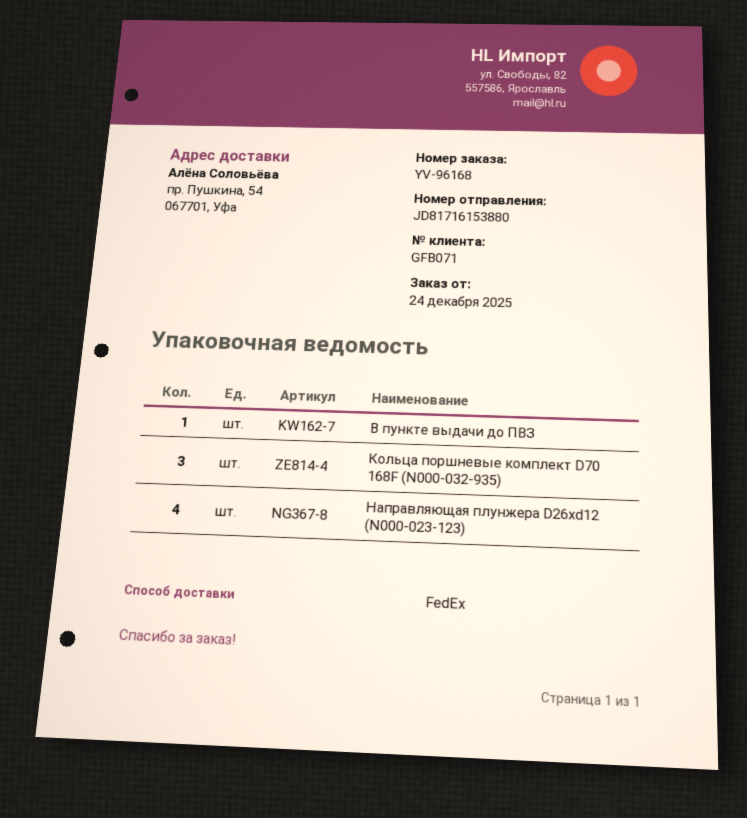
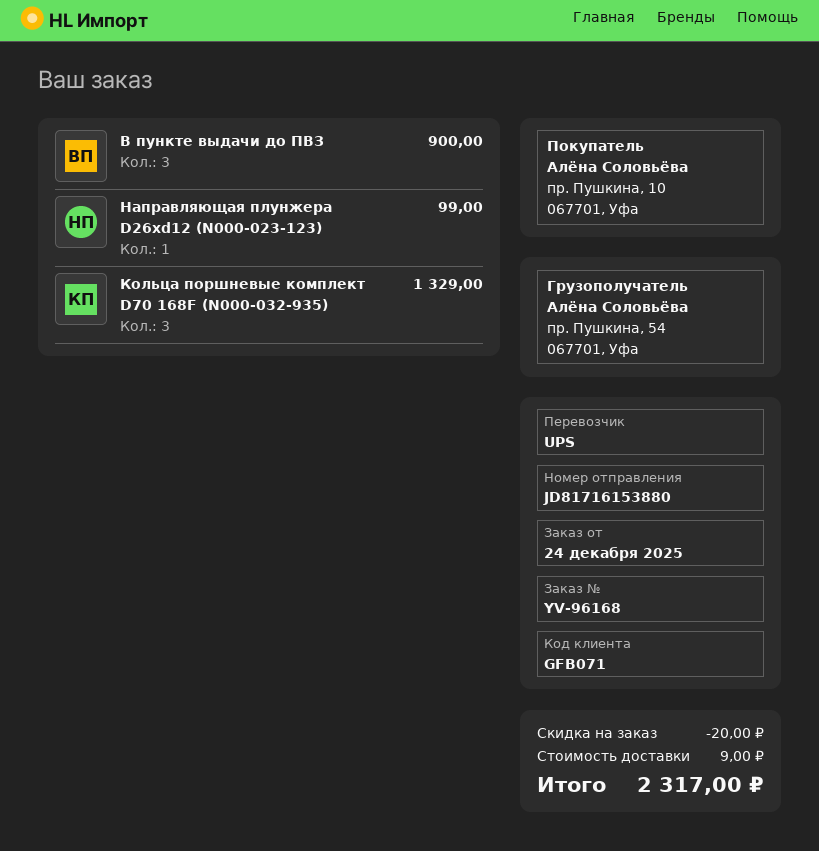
shipping method: FedEx -> UPS
В пункте выдачи до ПВЗ: 1 -> 3
Направляющая плунжера D26xd12 (N000-023-123): 4 -> 1

